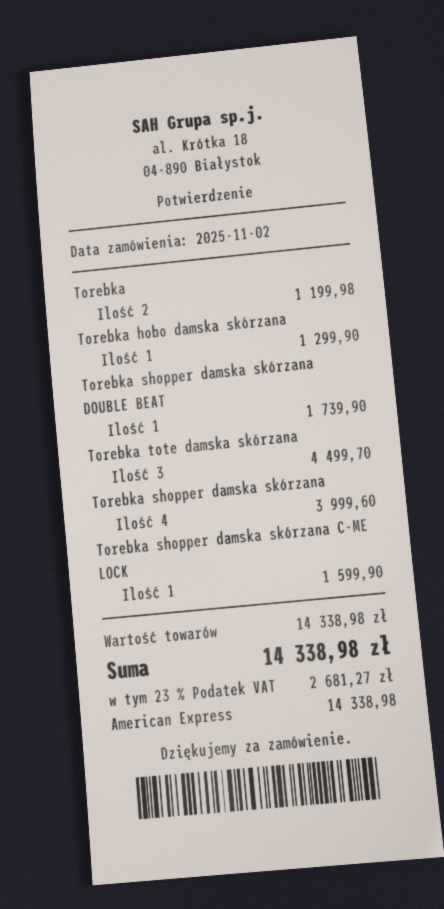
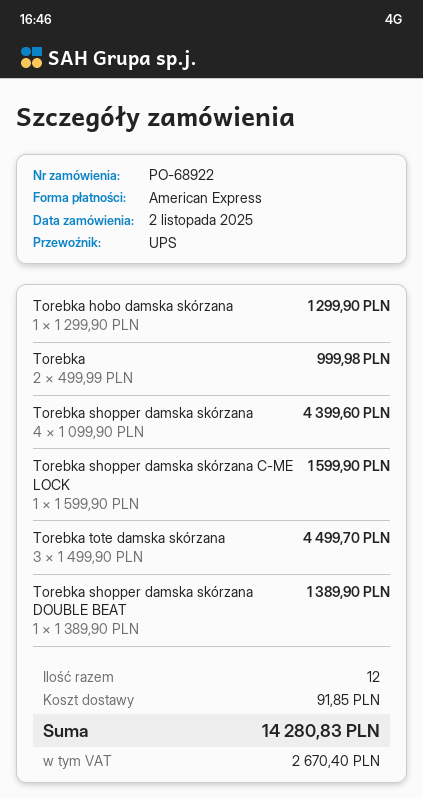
Torebka: 2 for 1199.98 -> 2 for 999.98
Torebka shopper damska skórzana DOUBLE BEAT: 1 for 1739.90 -> 1 for 1389.90
Torebka shopper damska skórzana: 4 for 3999.60 -> 4 for 4399.60
shipping: none -> 91.85
tax: 2681.27 -> 2670.40
total: 14338.98 -> 14280.83

